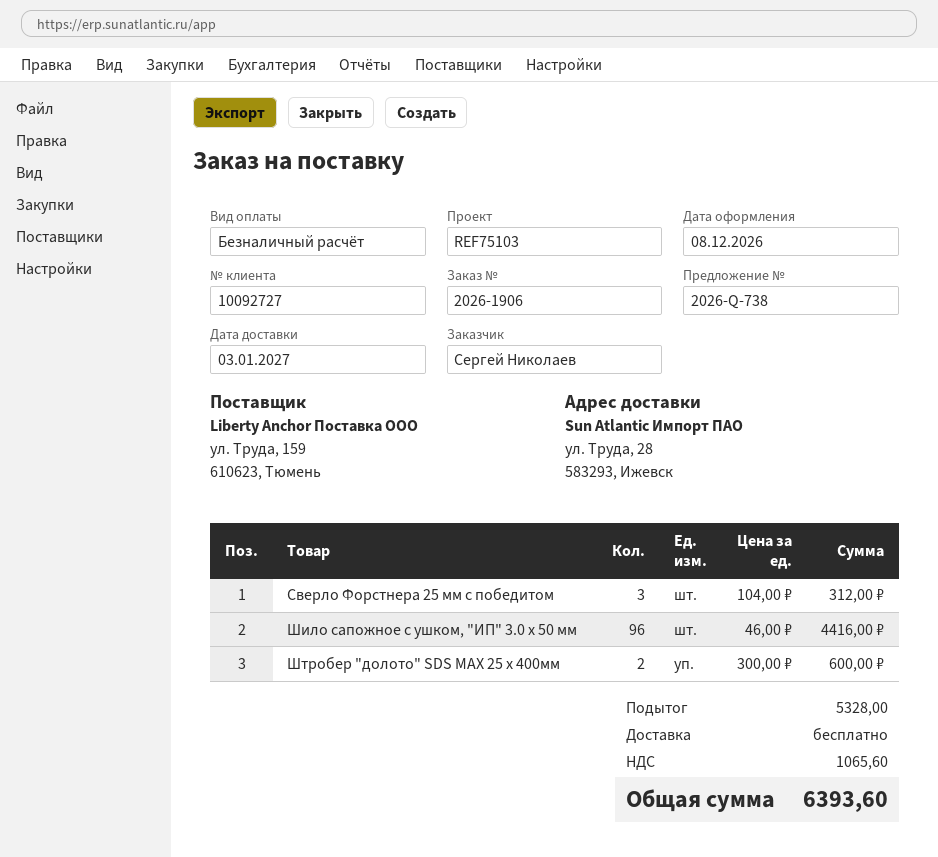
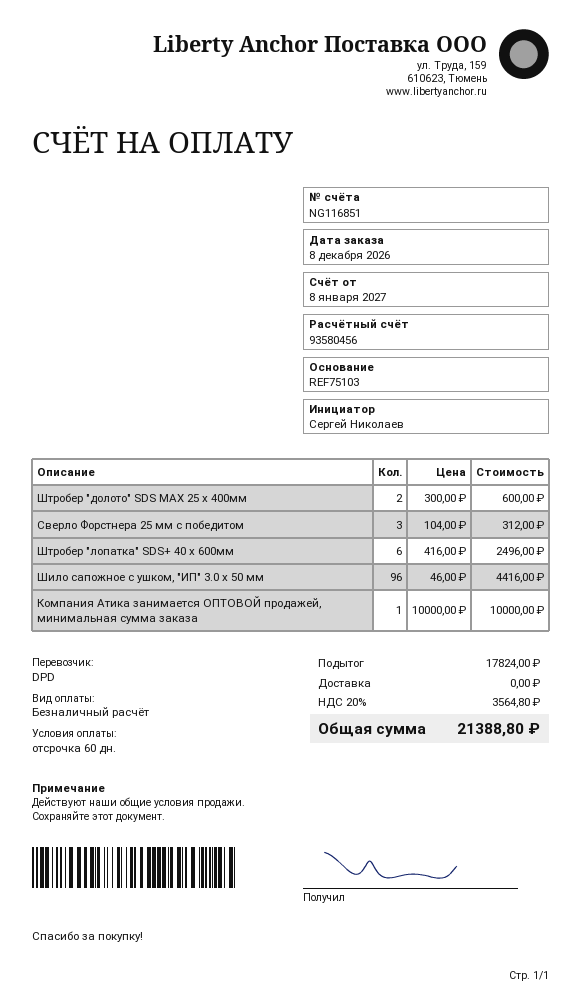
Штробер "лопатка" SDS+ 40 х 600мм: none -> 6 x 416.00 = 2496.00
Компания Атика занимается ОПТОВОЙ продажей, минимальная сумма заказа: none -> 1 x 10000.00 = 10000.00
subtotal: 5328.00 -> 17824.00
tax: 1065.60 -> 3564.80
total: 6393.60 -> 21388.80

